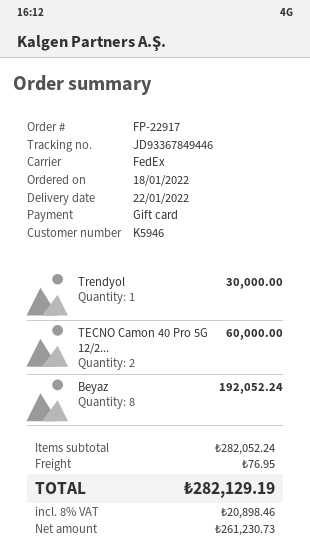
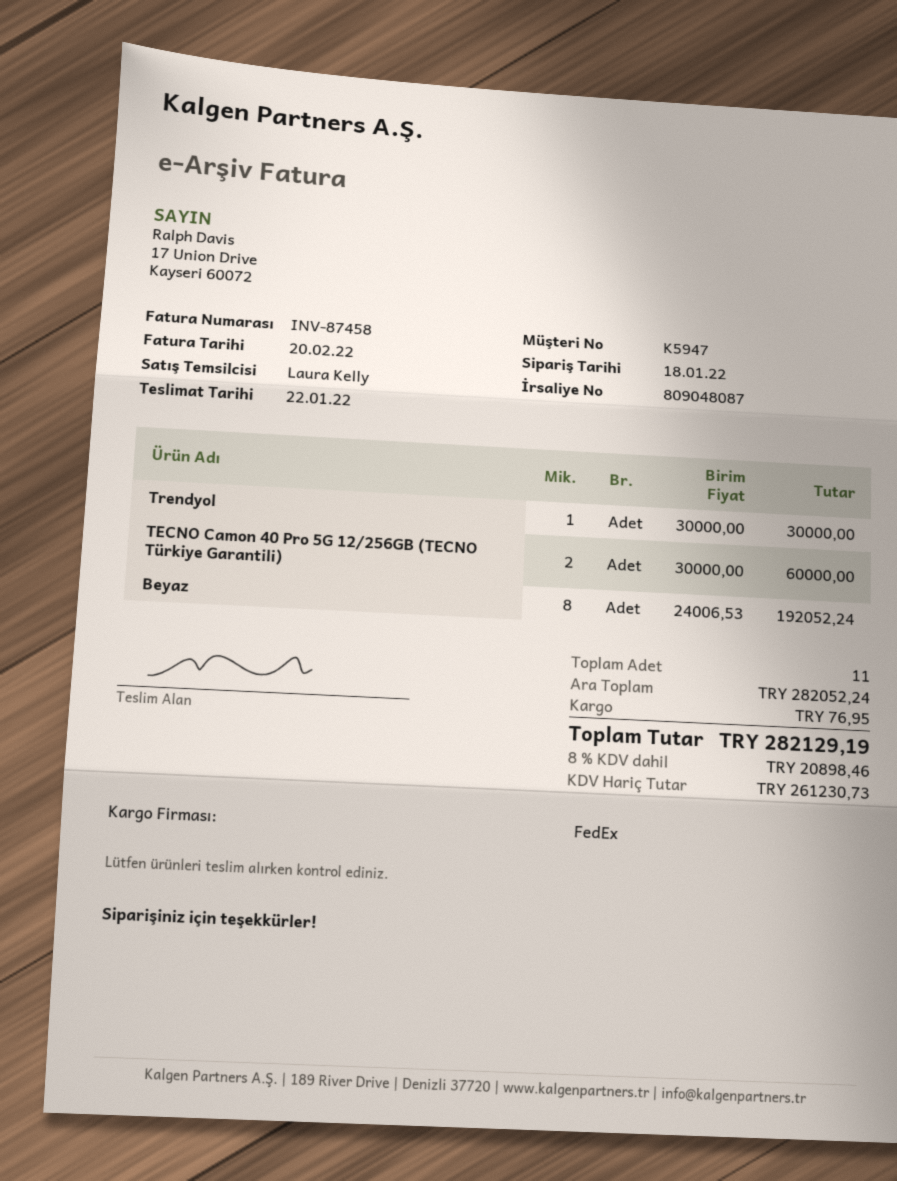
customer number: K5946 -> K5947

